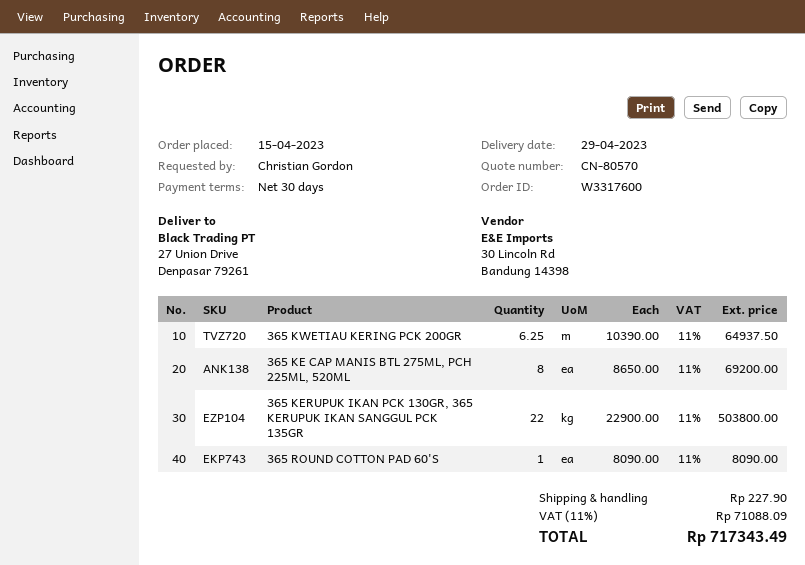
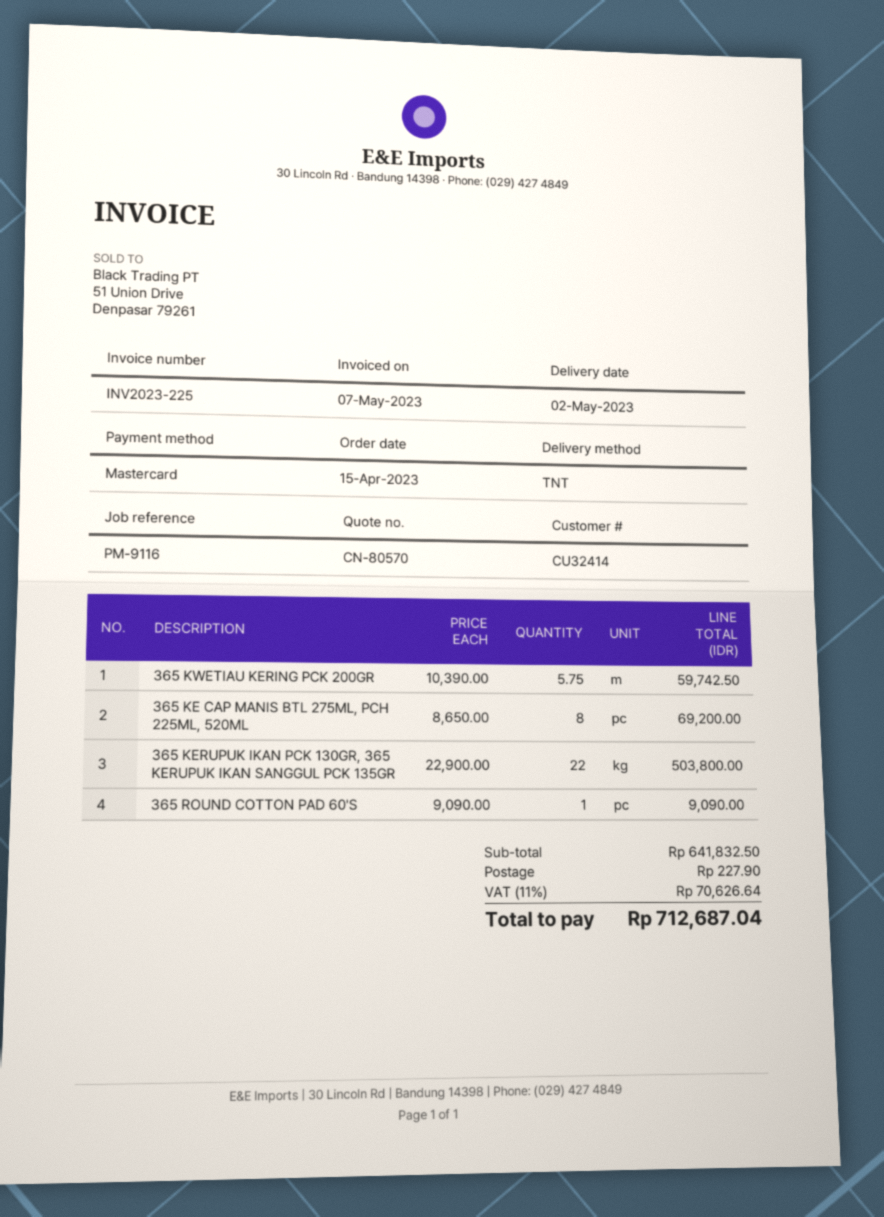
delivery date: 2023-04-29 -> 2023-05-02
365 KWETIAU KERING PCK 200GR: 6.25 x 10390.00 = 64937.50 -> 5.75 x 10390.00 = 59742.50
365 ROUND COTTON PAD 60'S: 1 x 8090.00 = 8090.00 -> 1 x 9090.00 = 9090.00
tax: 11% = 71088.09 -> 11% = 70626.64
total: 717343.49 -> 712687.04

